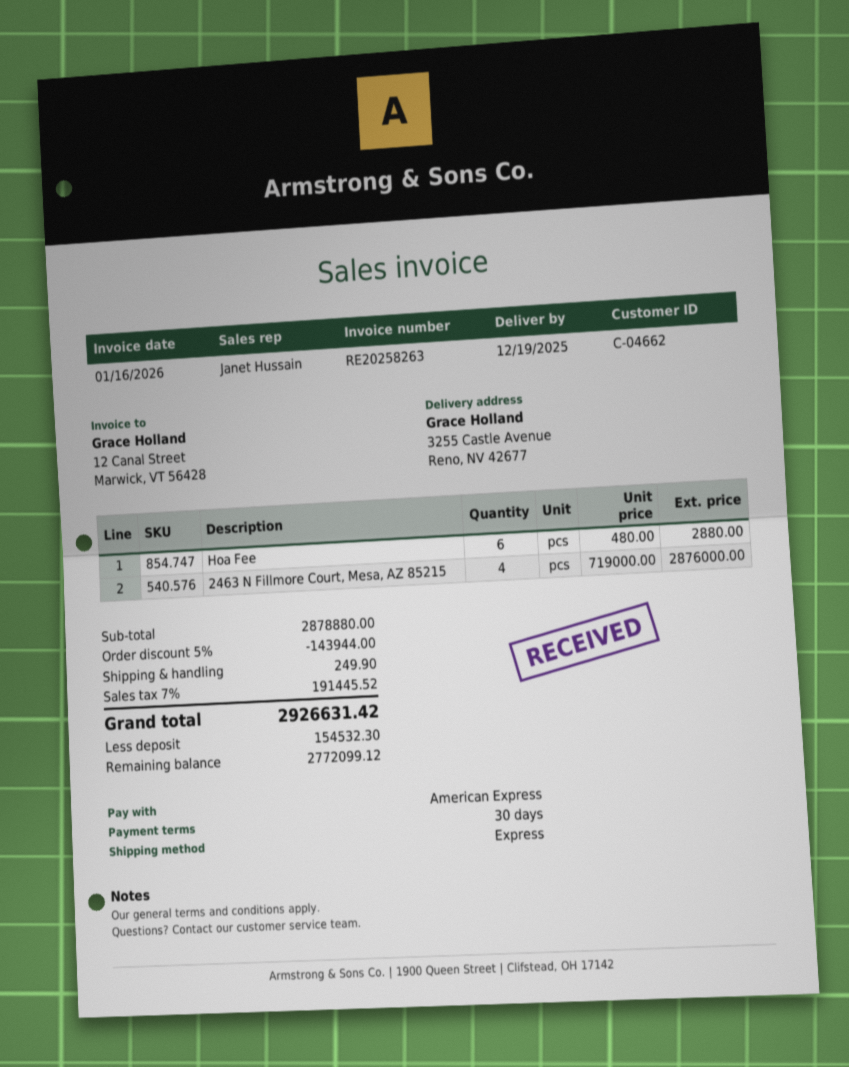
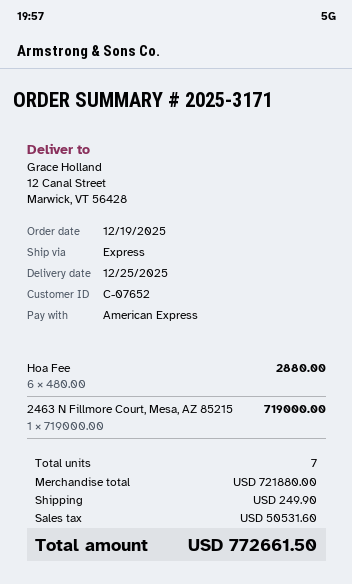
delivery date: 2025-12-19 -> 2025-12-25
customer number: C-04662 -> C-07652
ship to: 3255 Castle Avenue, Reno, NV 42677 -> 12 Canal Street, Marwick, VT 56428
2463 N Fillmore Court, Mesa, AZ 85215: 4 x 719000.00 = 2876000.00 -> 1 x 719000.00 = 719000.00
subtotal: 2878880.00 -> 721880.00
discount: 5% = 143944.00 -> none
tax: 191445.52 -> 50531.60
total: 2926631.42 -> 772661.50

